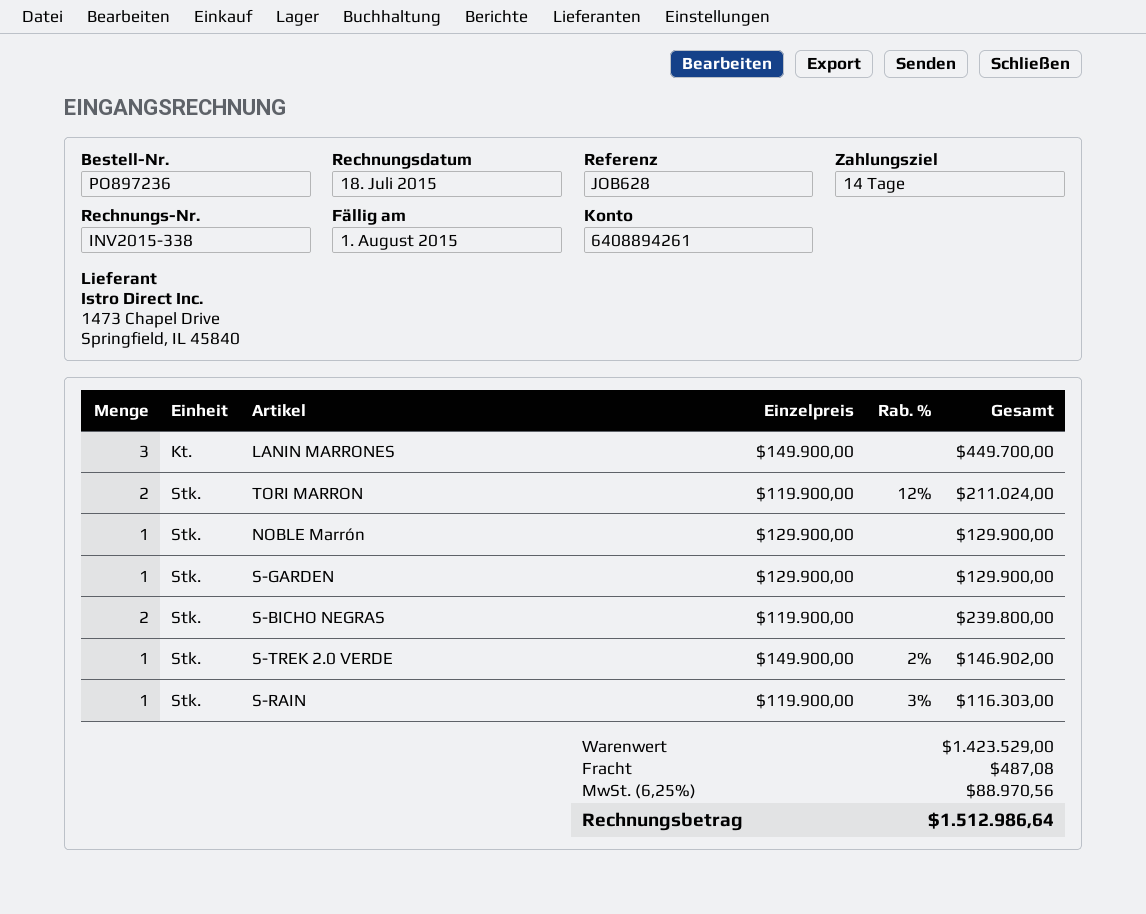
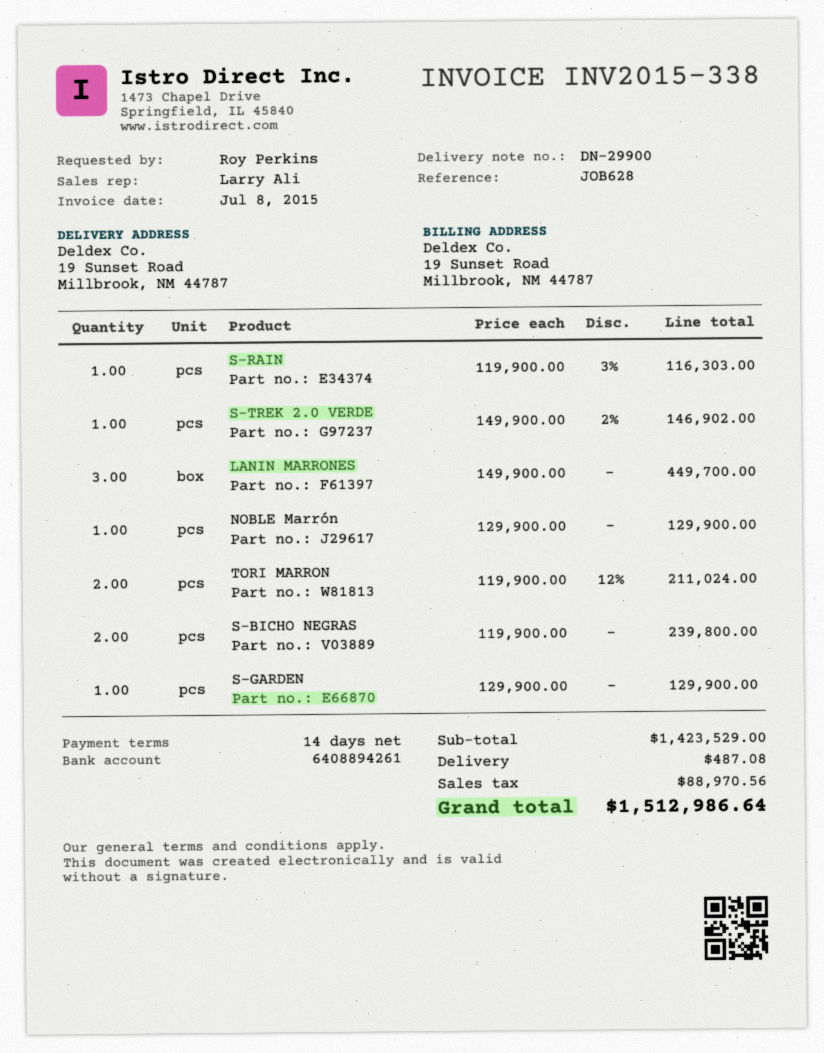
invoice date: 2015-07-18 -> 2015-07-08

